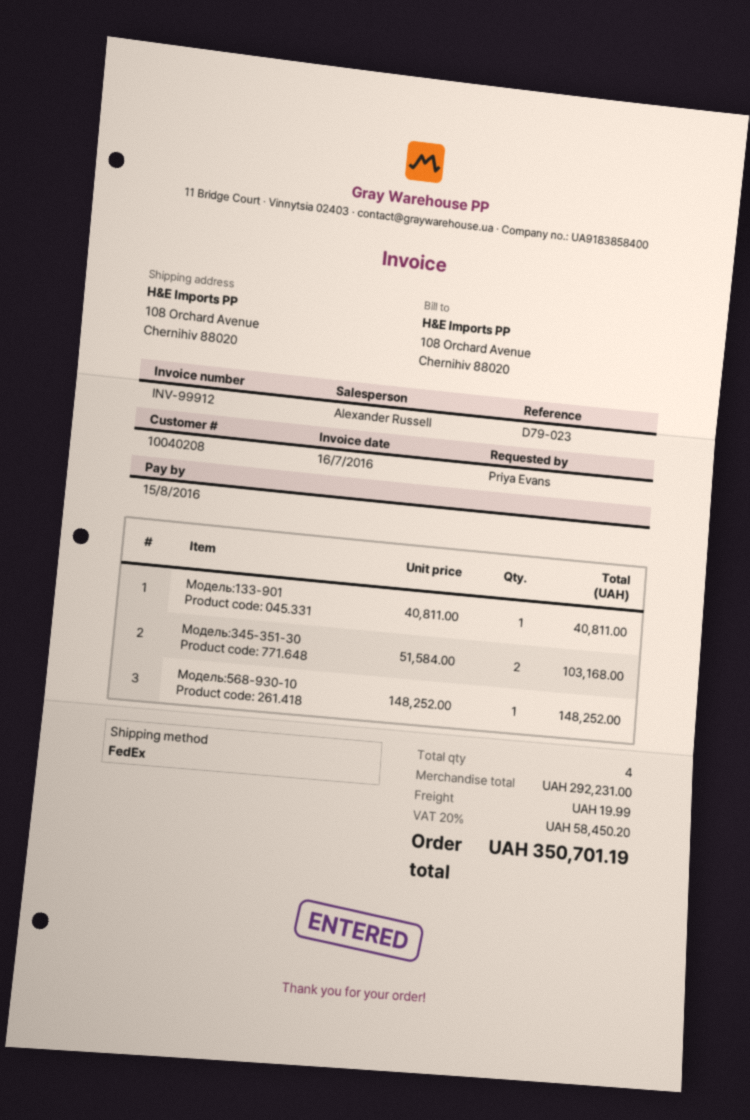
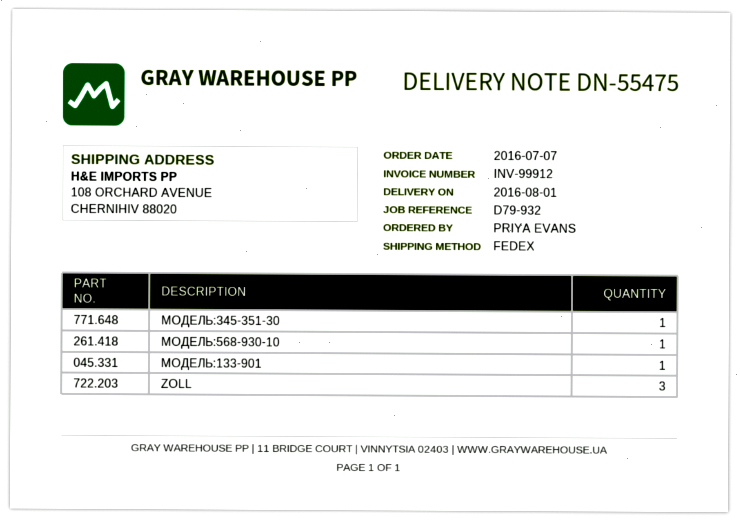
reference: D79-023 -> D79-932
Модель:345-351-30: 2 -> 1
ZOLL: none -> 3

